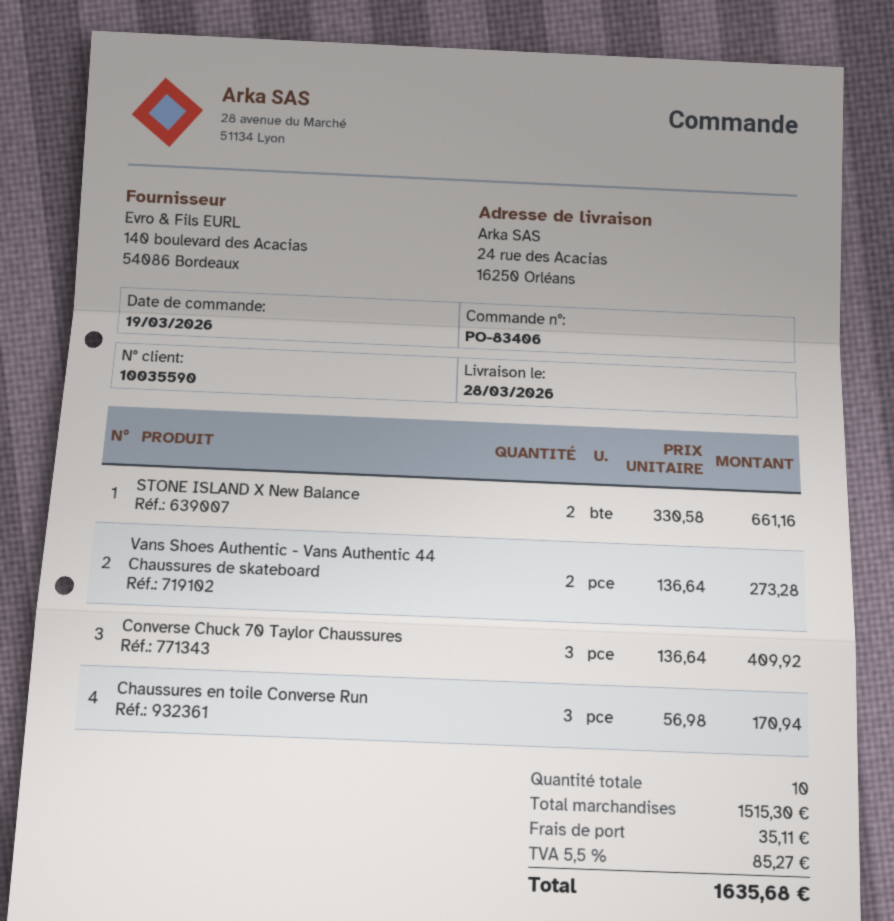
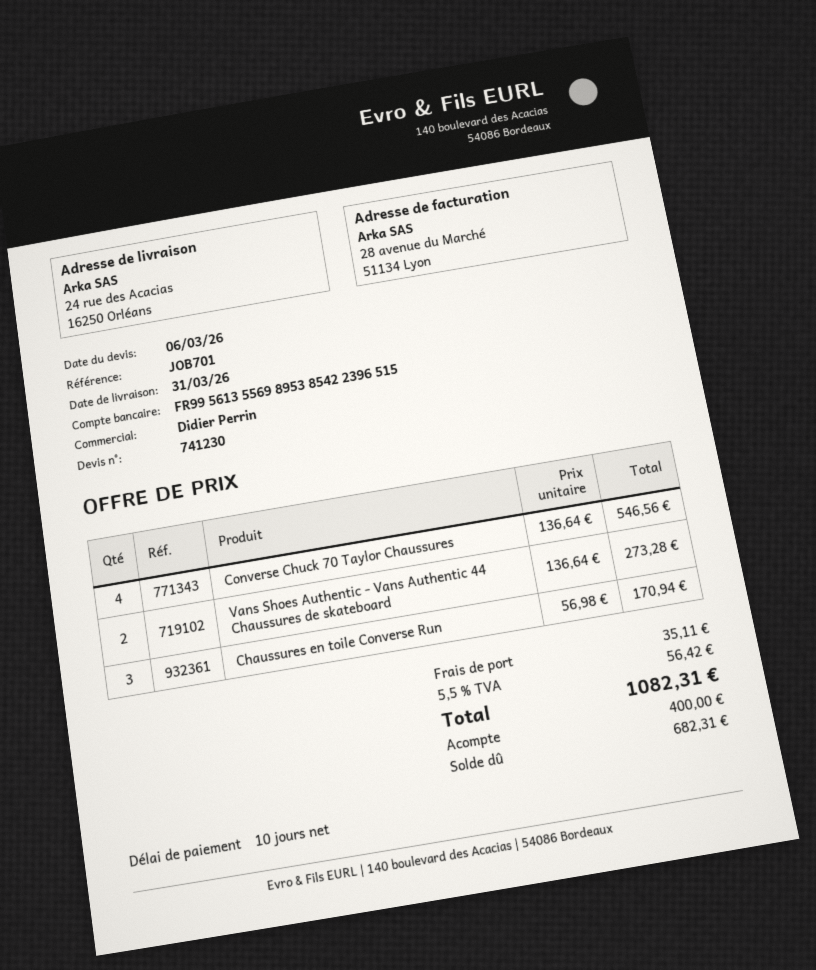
delivery date: 2026-03-28 -> 2026-03-31
STONE ISLAND X New Balance: 2 x 330.58 = 661.16 -> none
Converse Chuck 70 Taylor Chaussures: 3 x 136.64 = 409.92 -> 4 x 136.64 = 546.56
tax: 5.5% = 85.27 -> 5.5% = 56.42
total: 1635.68 -> 1082.31

